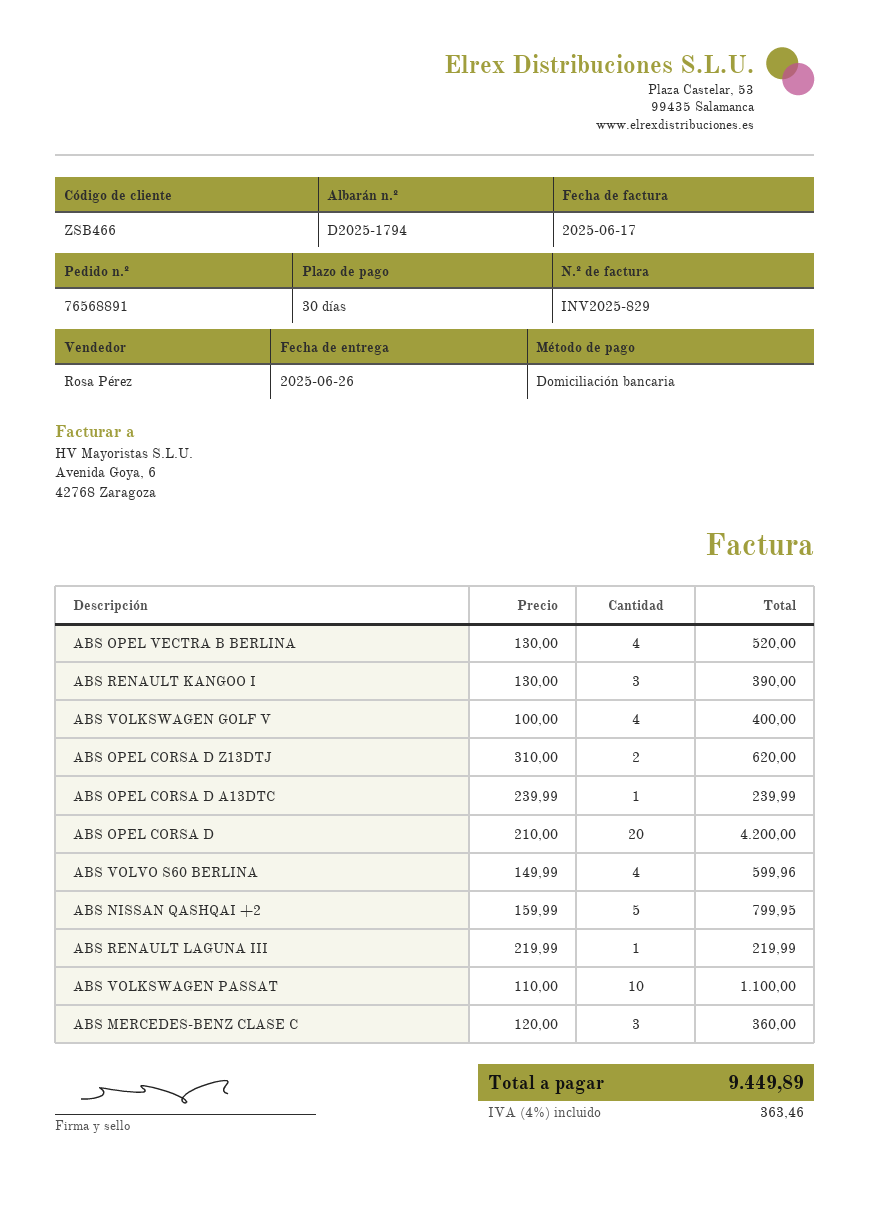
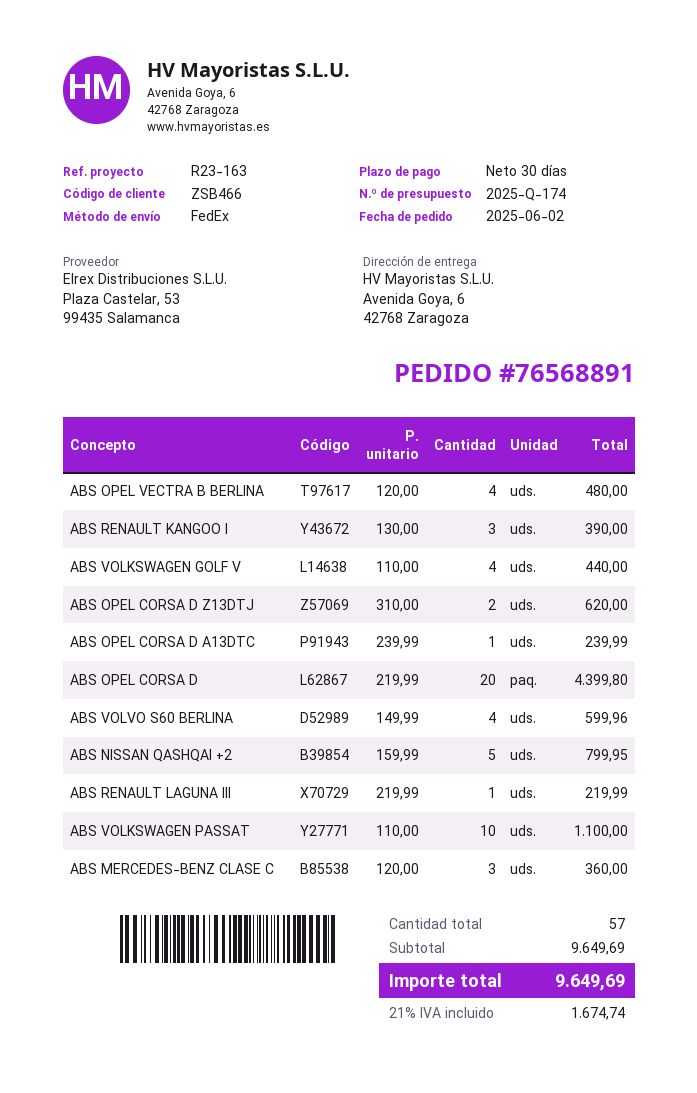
ABS OPEL VECTRA B BERLINA: 4 x 130.00 = 520.00 -> 4 x 120.00 = 480.00
ABS VOLKSWAGEN GOLF V: 4 x 100.00 = 400.00 -> 4 x 110.00 = 440.00
ABS OPEL CORSA D: 20 x 210.00 = 4200.00 -> 20 x 219.99 = 4399.80
tax: 4% = 363.46 -> 21% = 1674.74
total: 9449.89 -> 9649.69

